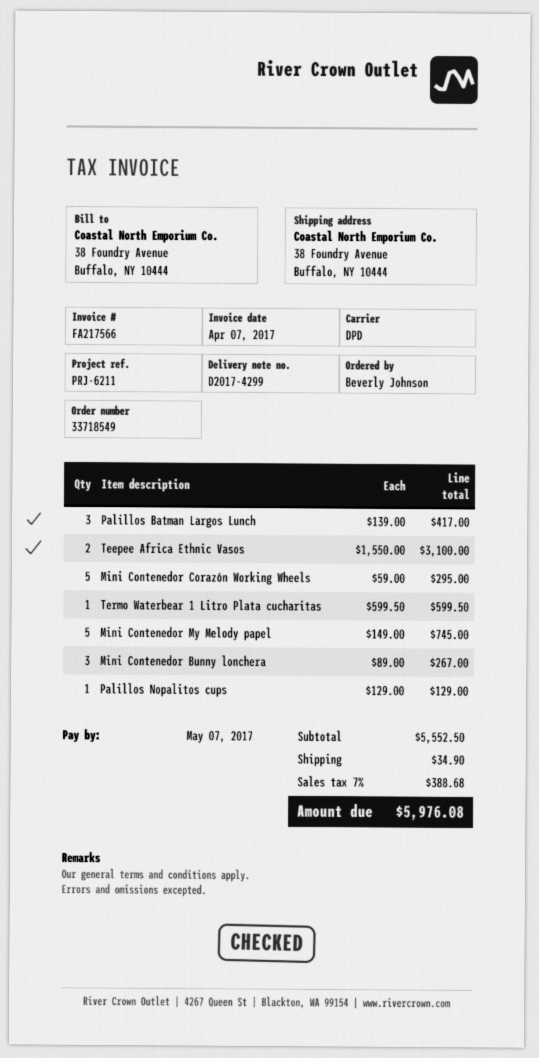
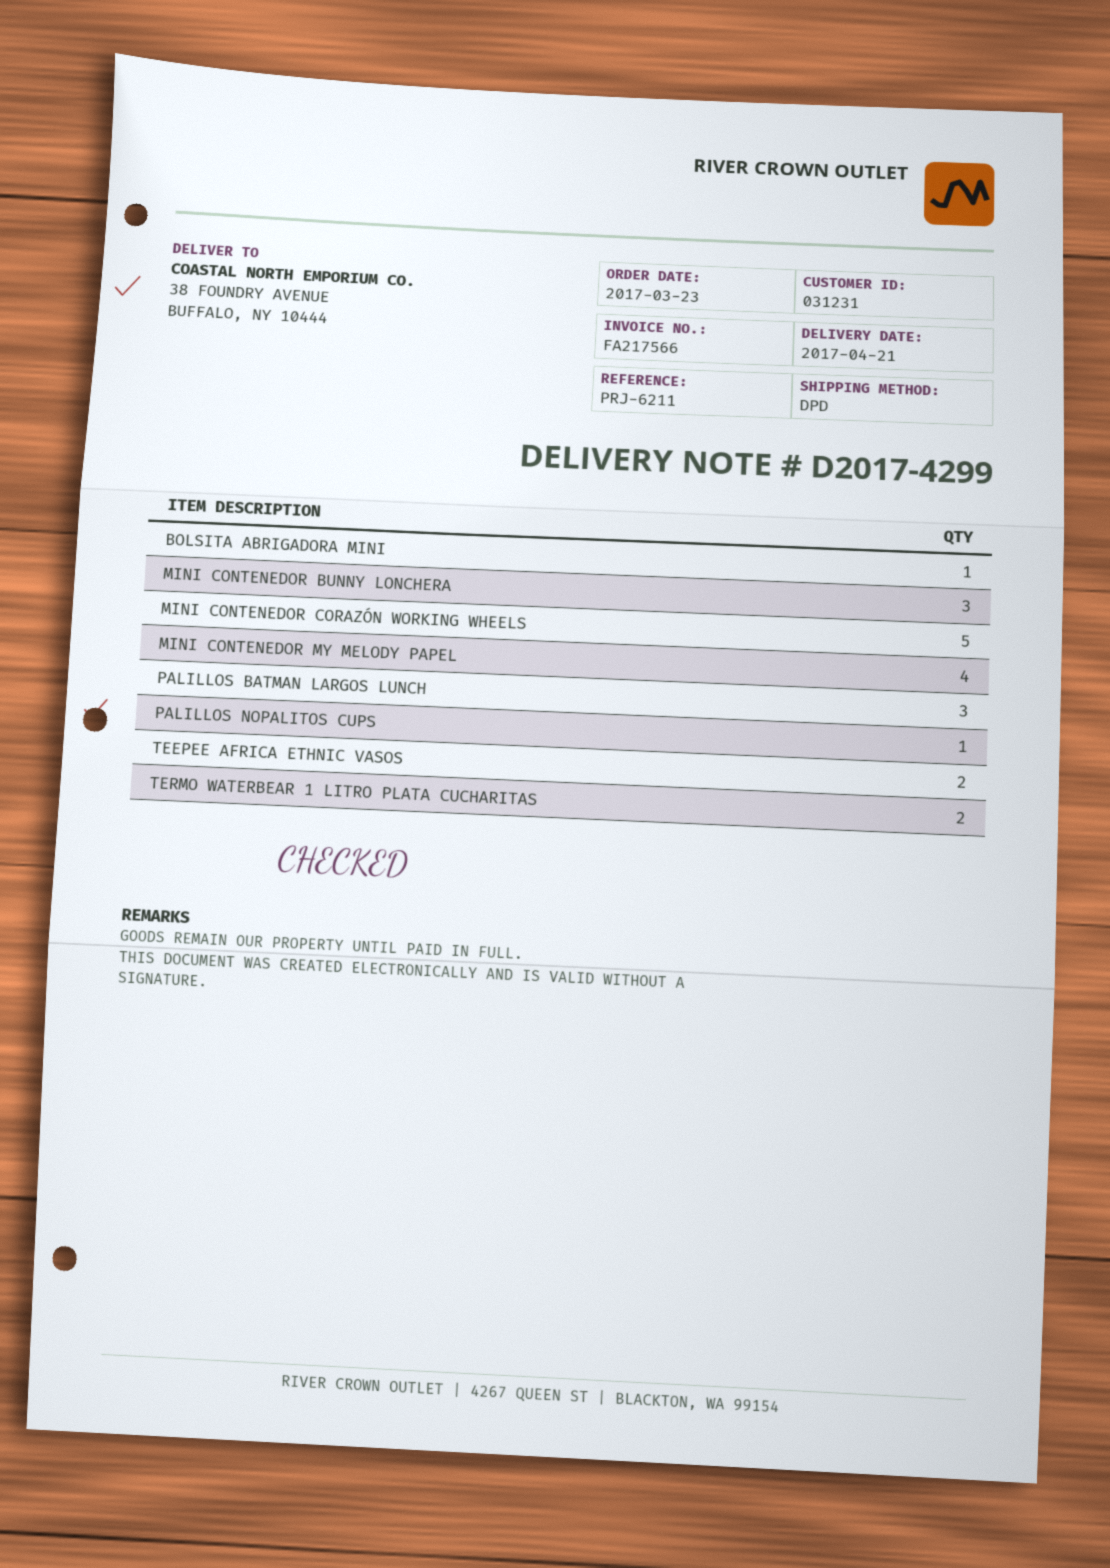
Termo Waterbear 1 Litro Plata cucharitas: 1 -> 2
Mini Contenedor My Melody papel: 5 -> 4
BOLSITA ABRIGADORA MINI: none -> 1

